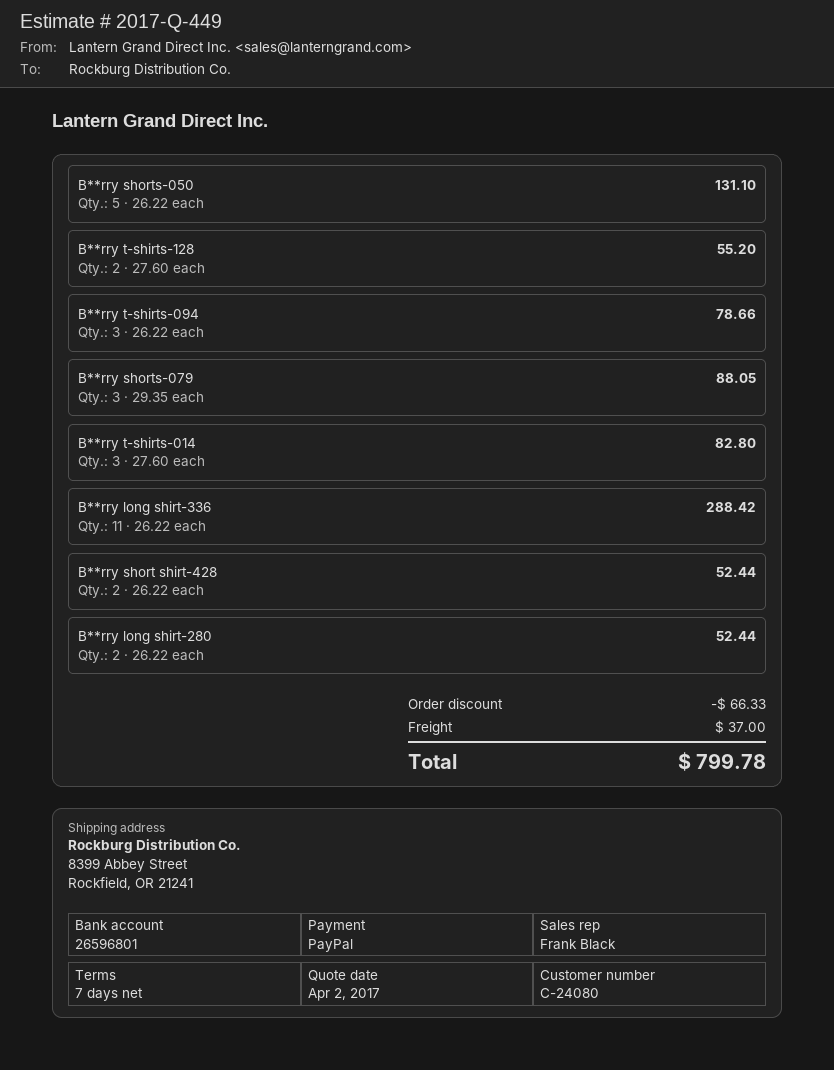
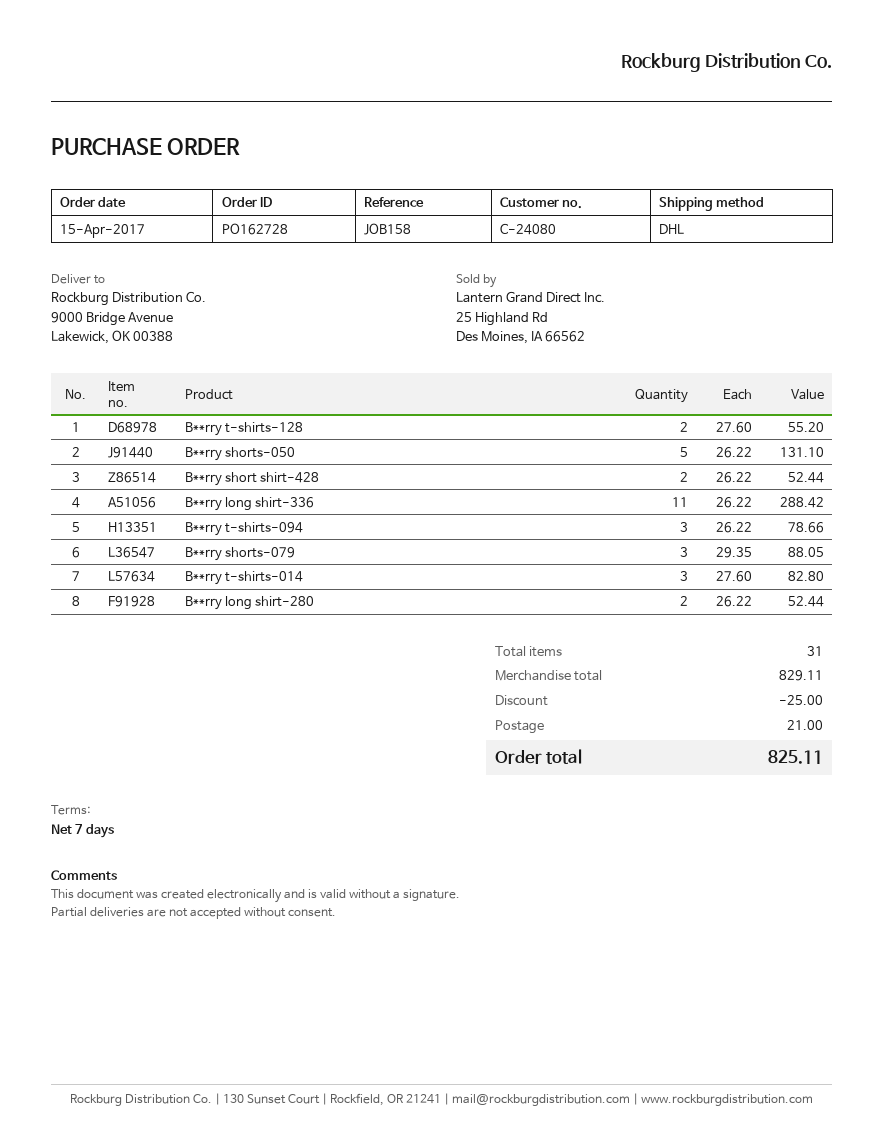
ship to: 8399 Abbey Street, Rockfield, OR 21241 -> 9000 Bridge Avenue, Lakewick, OK 00388
discount: 66.33 -> 25.00
shipping: 37.00 -> 21.00
total: 799.78 -> 825.11

